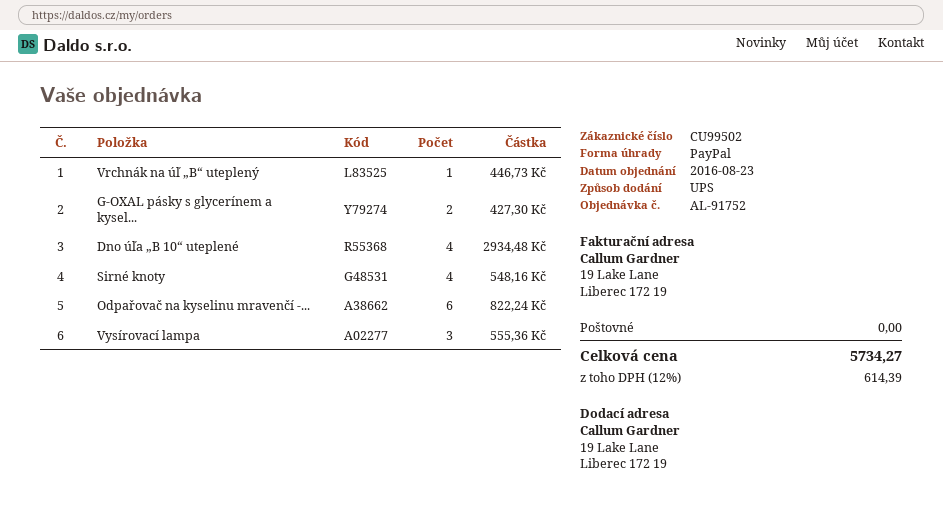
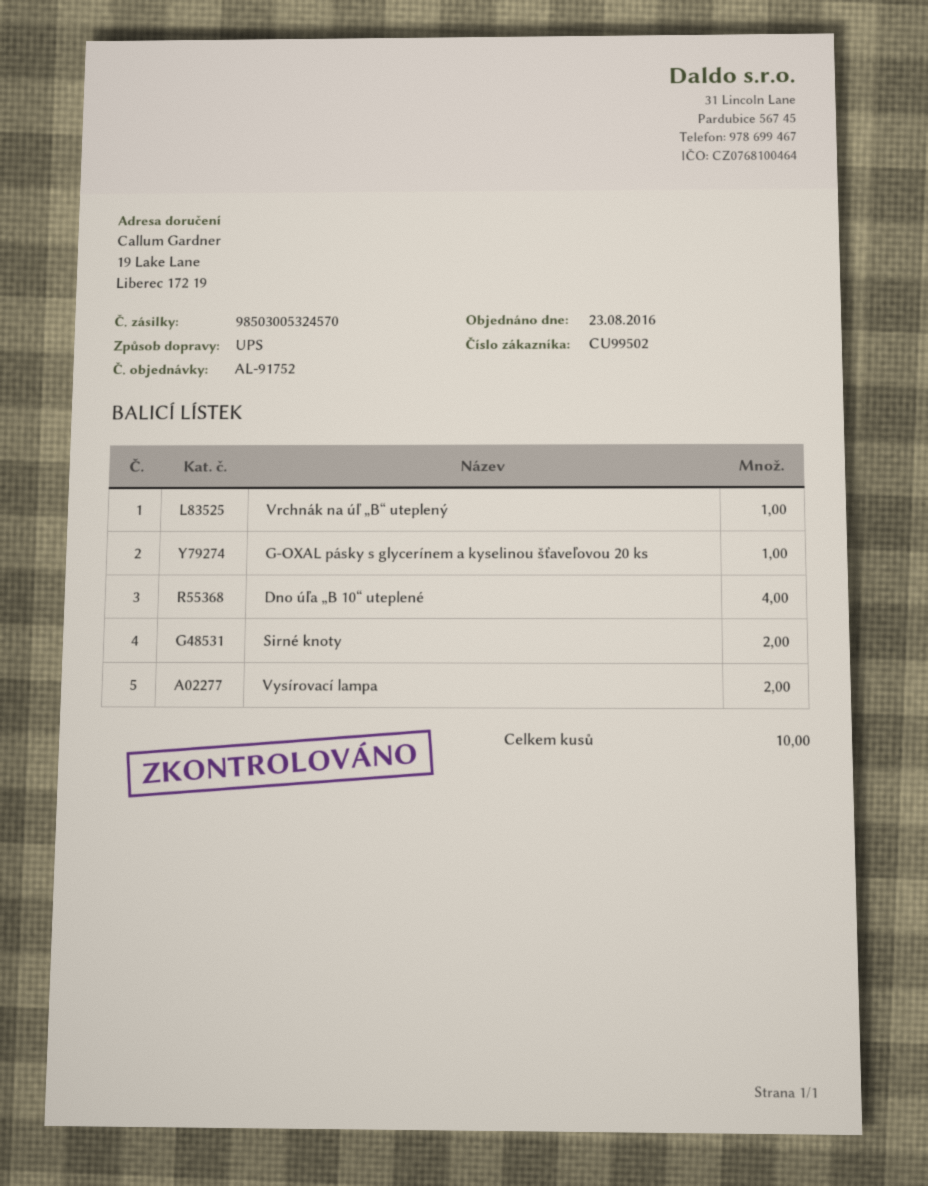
G-OXAL pásky s glycerínem a kysel...: 2 -> 1
Sirné knoty: 4 -> 2
Odpařovač na kyselinu mravenčí -...: 6 -> none
Vysírovací lampa: 3 -> 2

